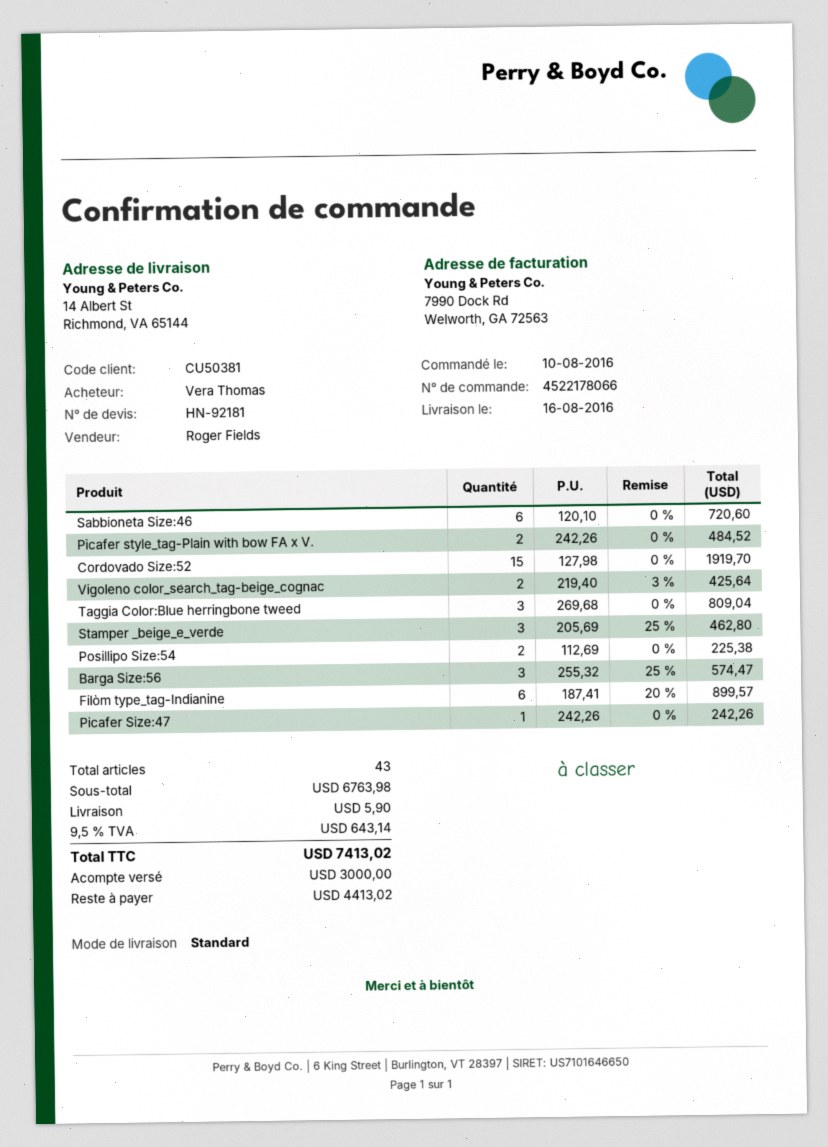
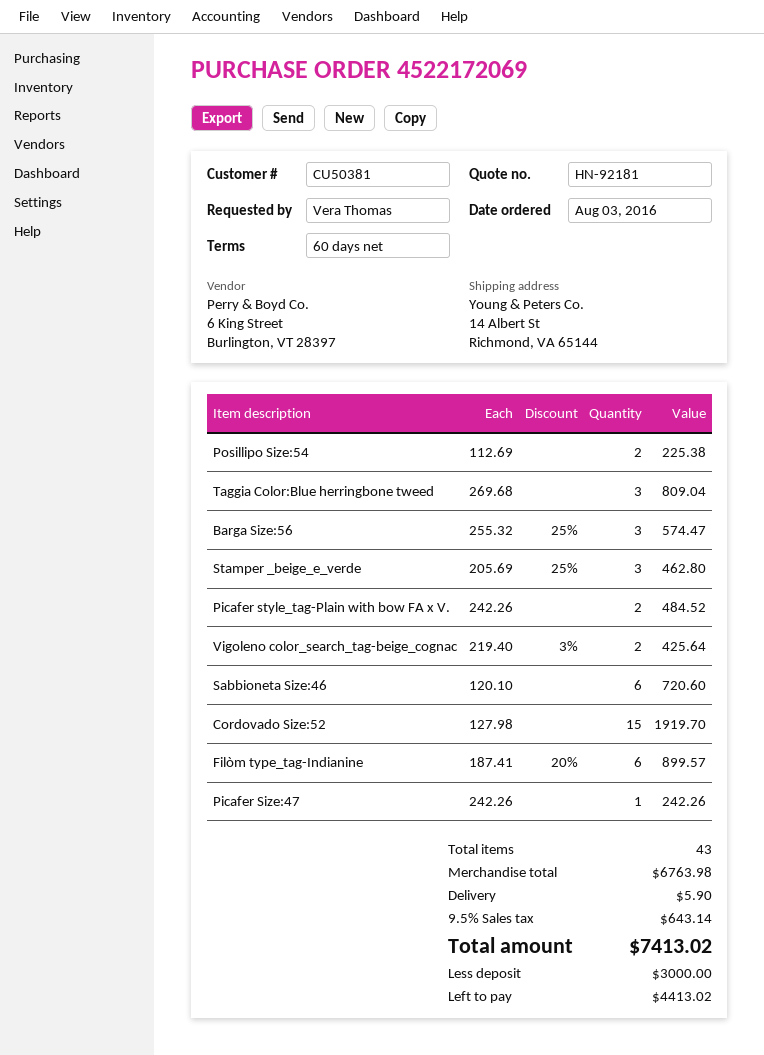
order number: 4522178066 -> 4522172069
order date: 2016-08-10 -> 2016-08-03

